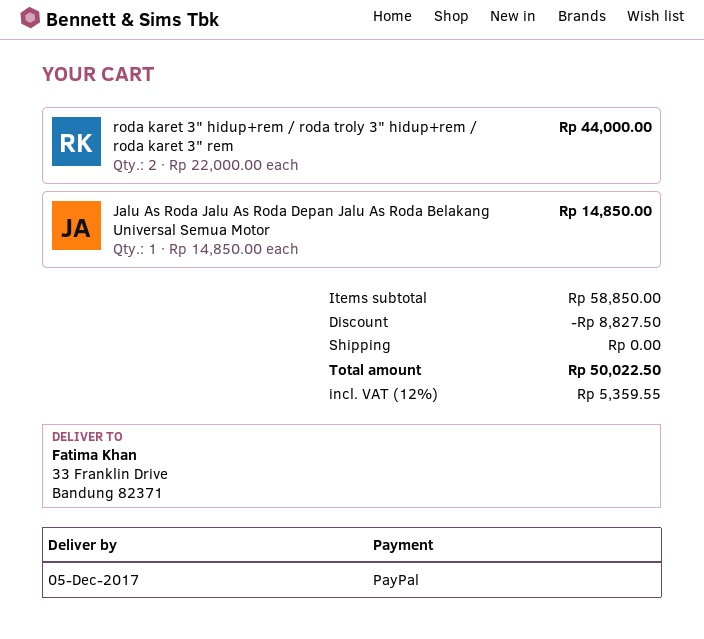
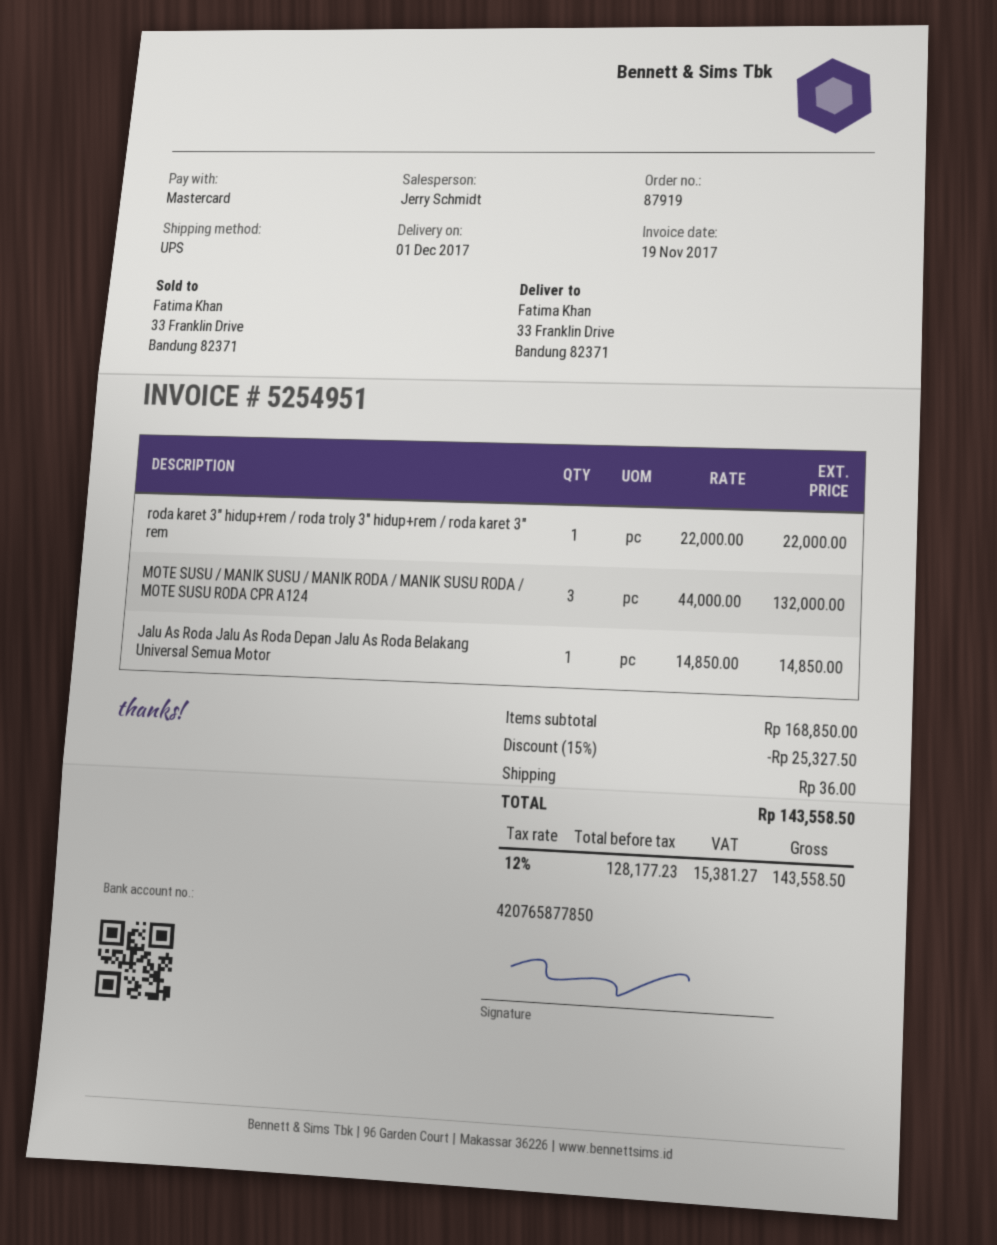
delivery date: 2017-12-05 -> 2017-12-01
payment method: PayPal -> Mastercard
roda karet 3" hidup+rem / roda troly 3" hidup+rem / roda karet 3" rem: 2 x 22000.00 = 44000.00 -> 1 x 22000.00 = 22000.00
MOTE SUSU / MANIK SUSU / MANIK RODA / MANIK SUSU RODA / MOTE SUSU RODA CPR A124: none -> 3 x 44000.00 = 132000.00
subtotal: 58850.00 -> 168850.00
discount: 8827.50 -> 25327.50
shipping: 0.00 -> 36.00
tax: 12% = 5359.55 -> 12% = 15381.27
total: 50022.50 -> 143558.50

